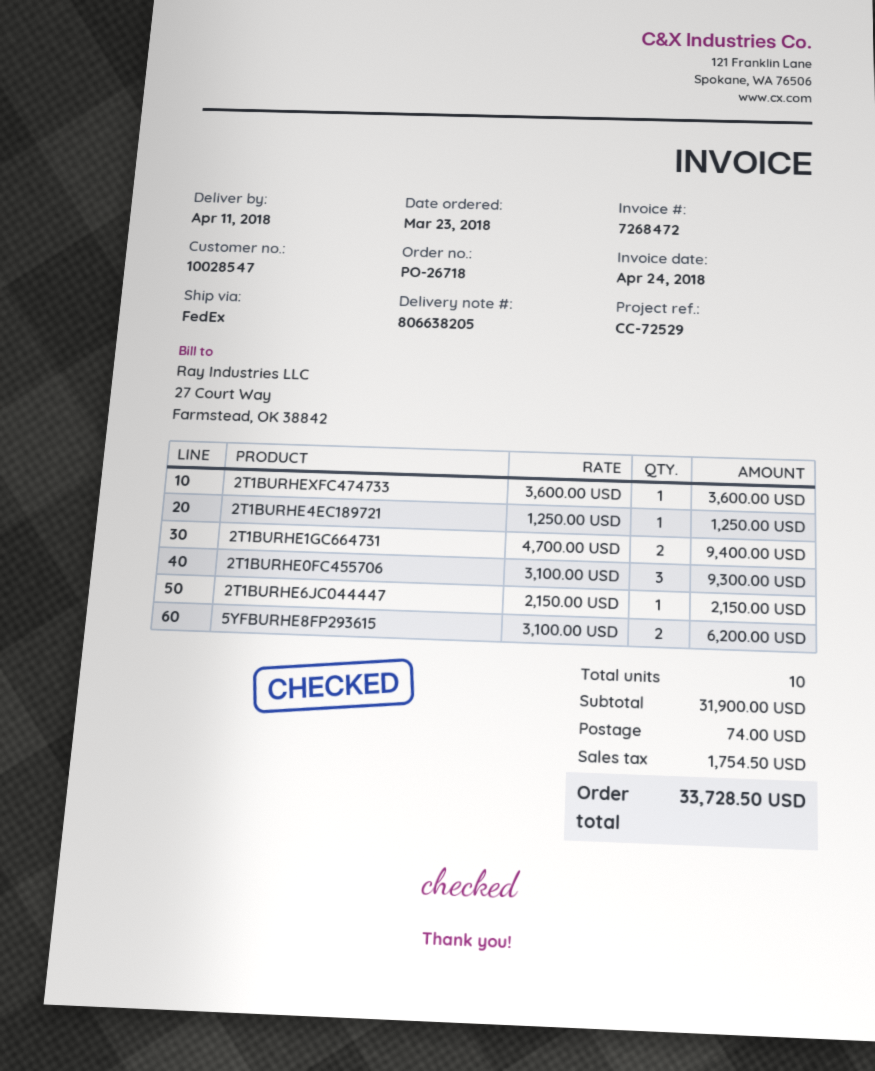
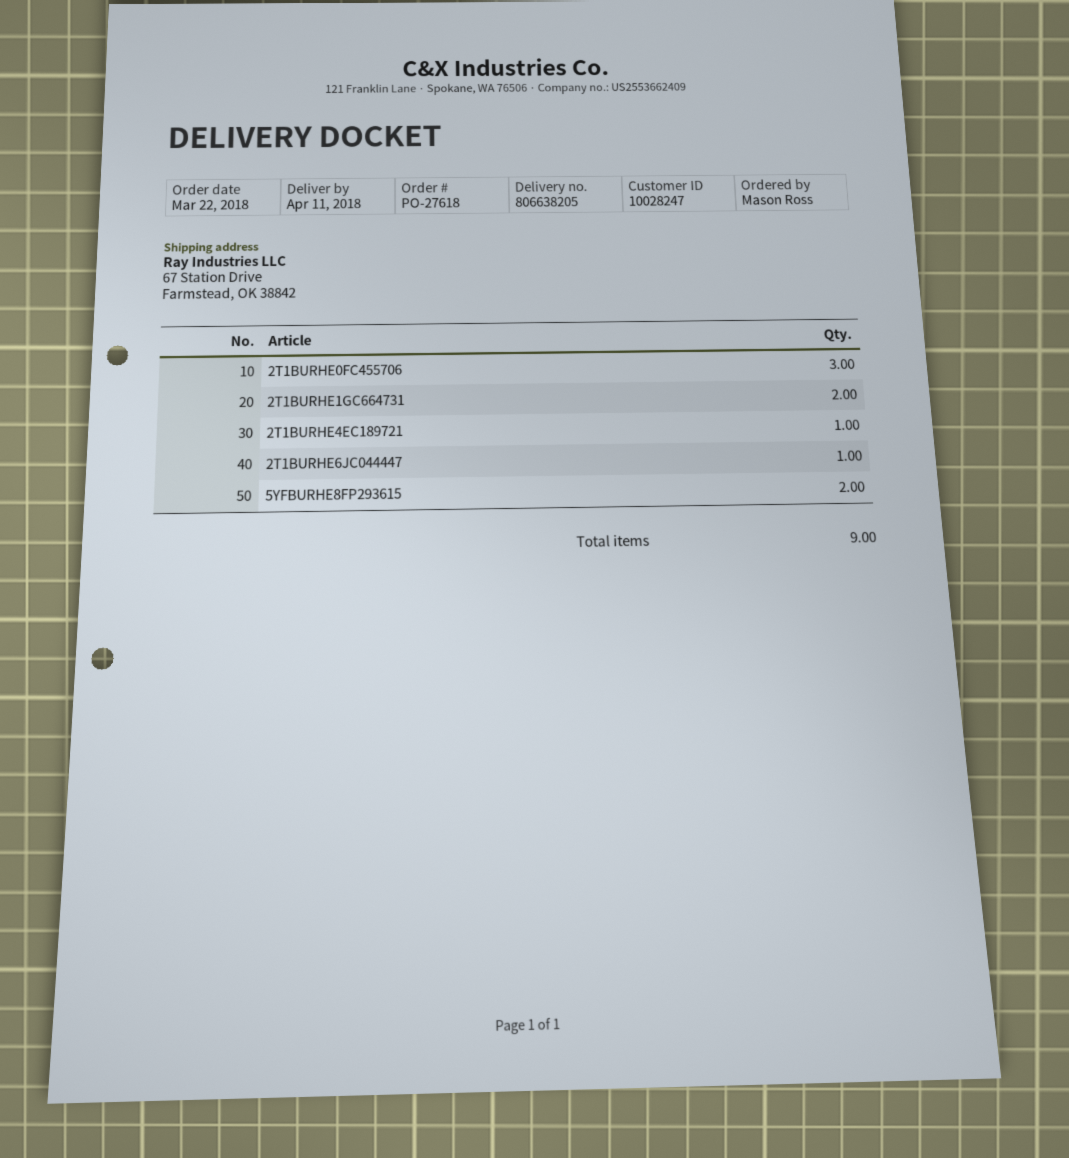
order number: PO-26718 -> PO-27618
order date: 2018-03-23 -> 2018-03-22
customer number: 10028547 -> 10028247
2T1BURHEXFC474733: 1 -> none
total quantity: 10 -> 9

